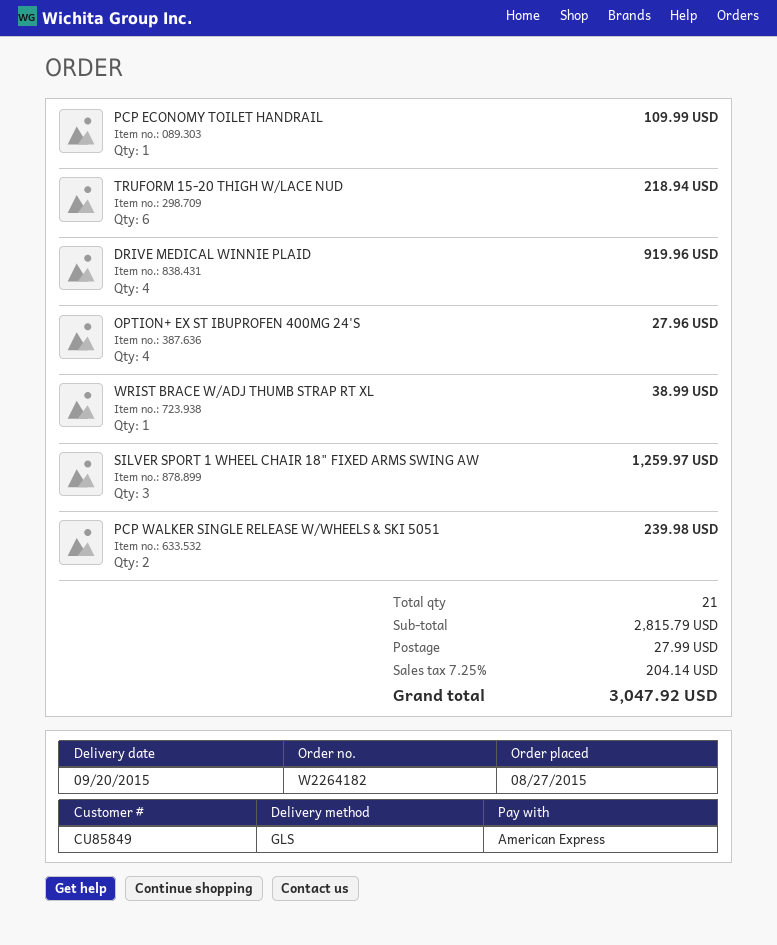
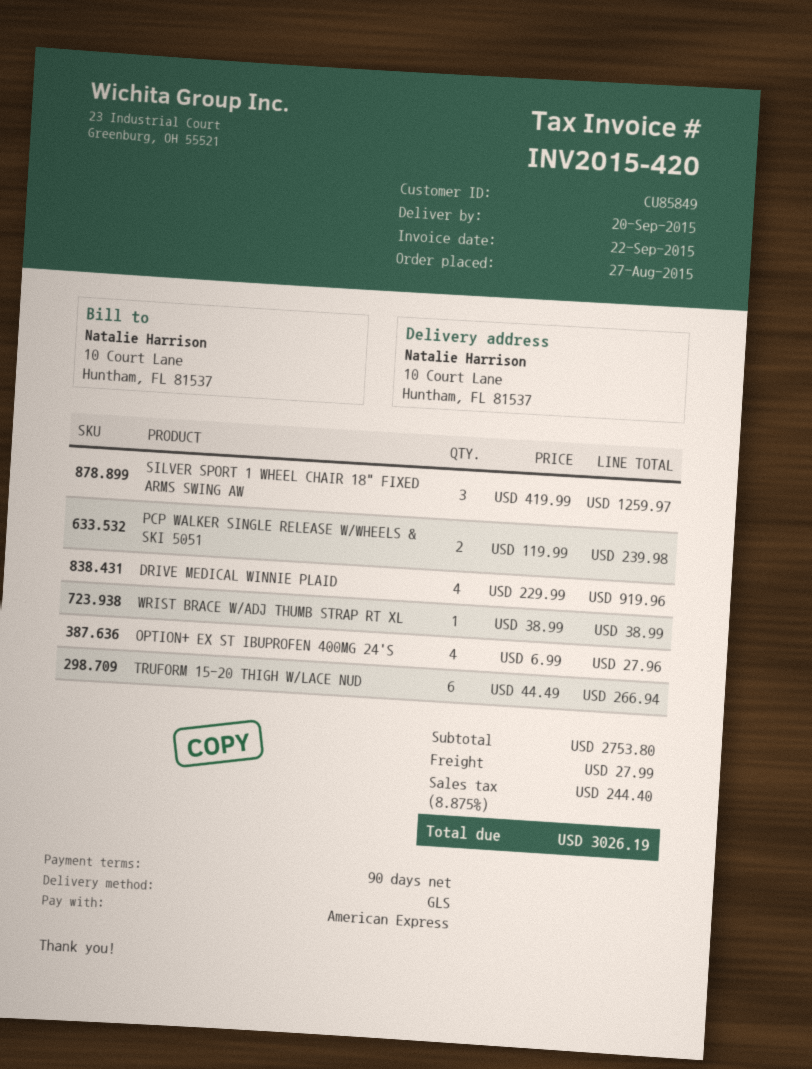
PCP ECONOMY TOILET HANDRAIL: 1 for 109.99 -> none
TRUFORM 15-20 THIGH W/LACE NUD: 6 for 218.94 -> 6 for 266.94
subtotal: 2815.79 -> 2753.80
tax: 7.25% = 204.14 -> 8.875% = 244.40
total: 3047.92 -> 3026.19

